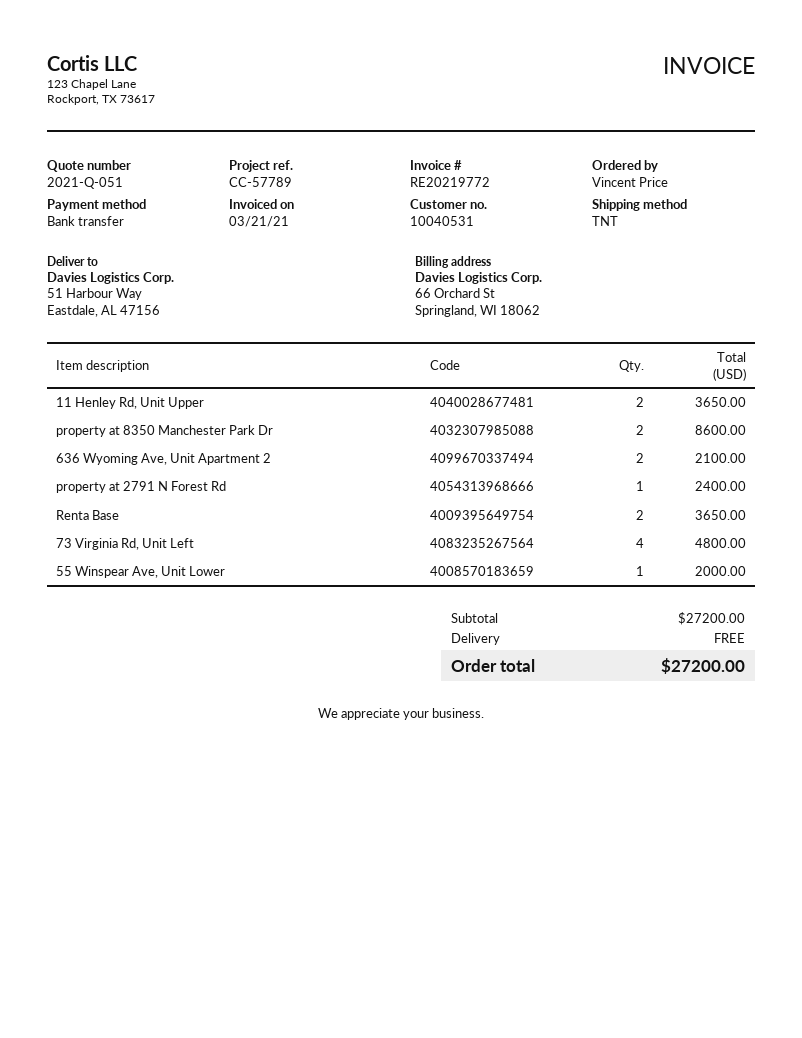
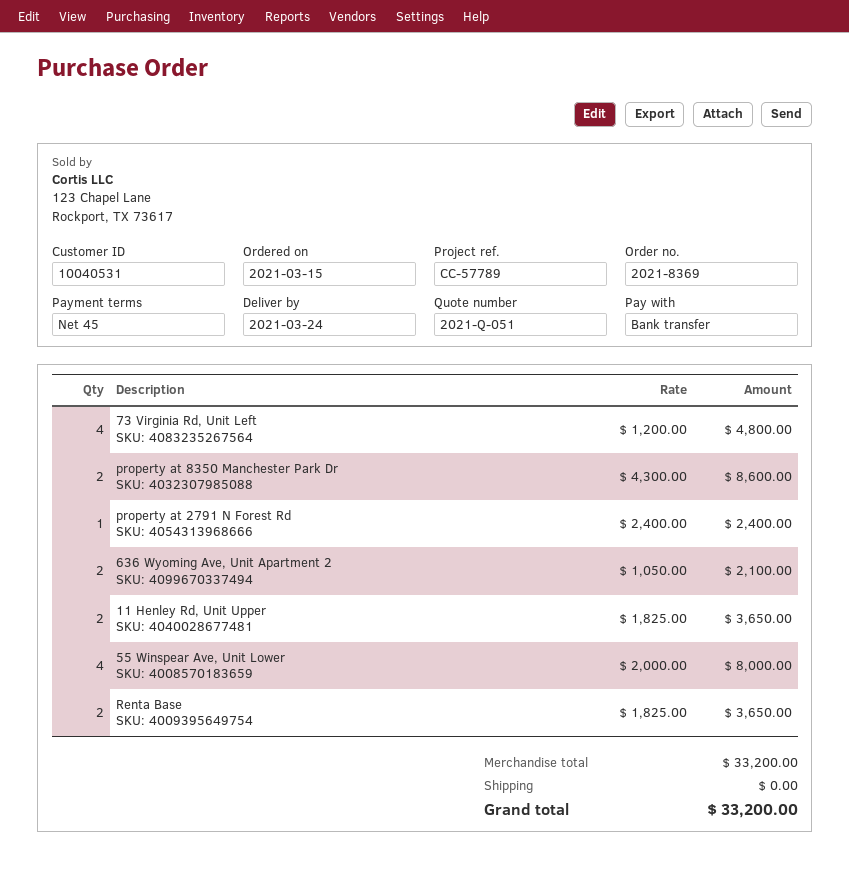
55 Winspear Ave, Unit Lower: 1 for 2000.00 -> 4 for 8000.00
subtotal: 27200.00 -> 33200.00
total: 27200.00 -> 33200.00

